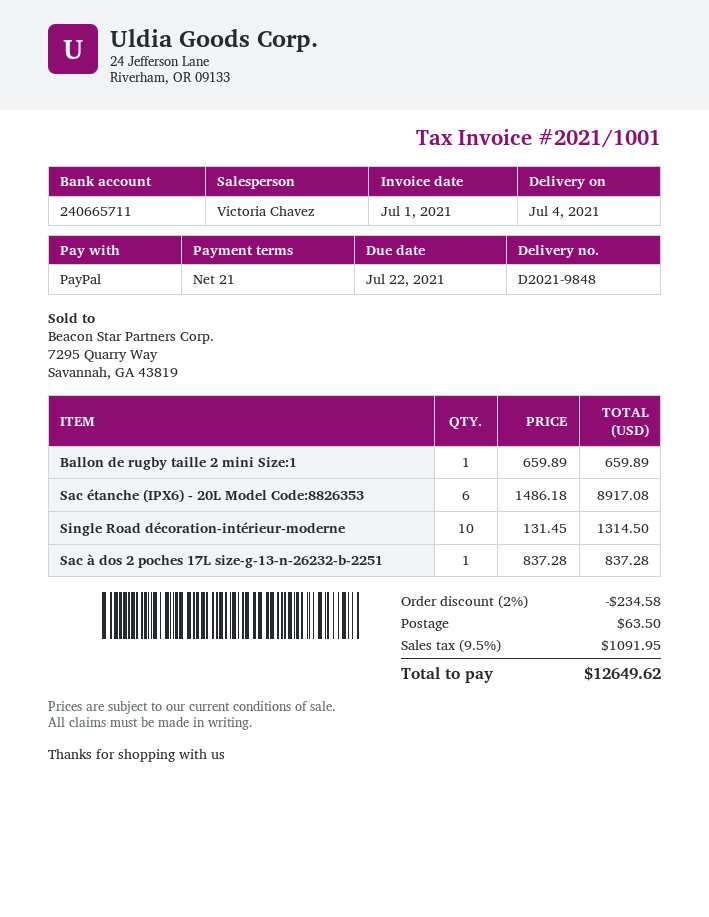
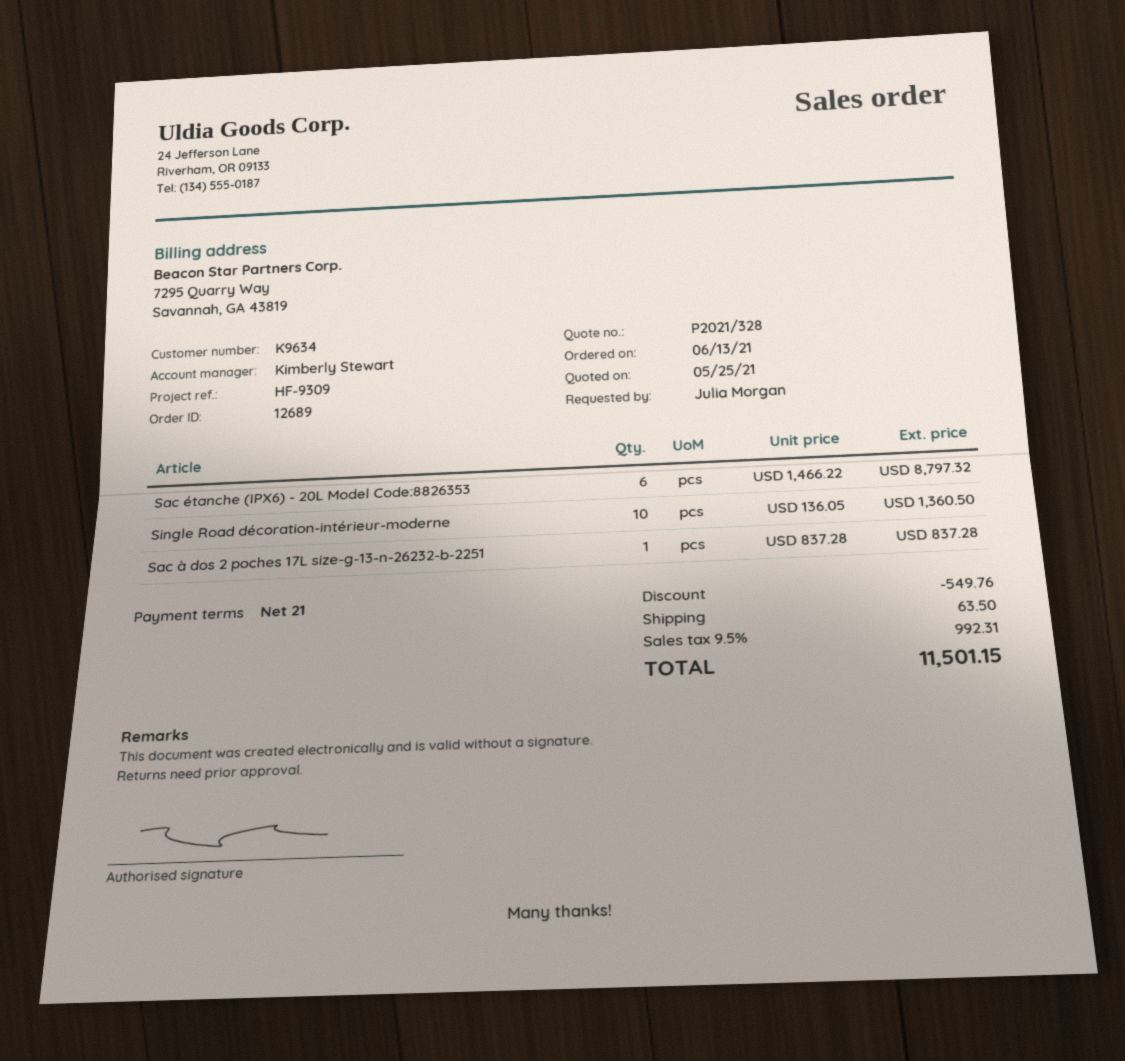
sales rep: Victoria Chavez -> Kimberly Stewart
Ballon de rugby taille 2 mini Size:1: 1 x 659.89 = 659.89 -> none
Sac étanche (IPX6) - 20L Model Code:8826353: 6 x 1486.18 = 8917.08 -> 6 x 1466.22 = 8797.32
Single Road décoration-intérieur-moderne: 10 x 131.45 = 1314.50 -> 10 x 136.05 = 1360.50
discount: 234.58 -> 549.76
tax: 9.5% = 1091.95 -> 9.5% = 992.31
total: 12649.62 -> 11501.15

